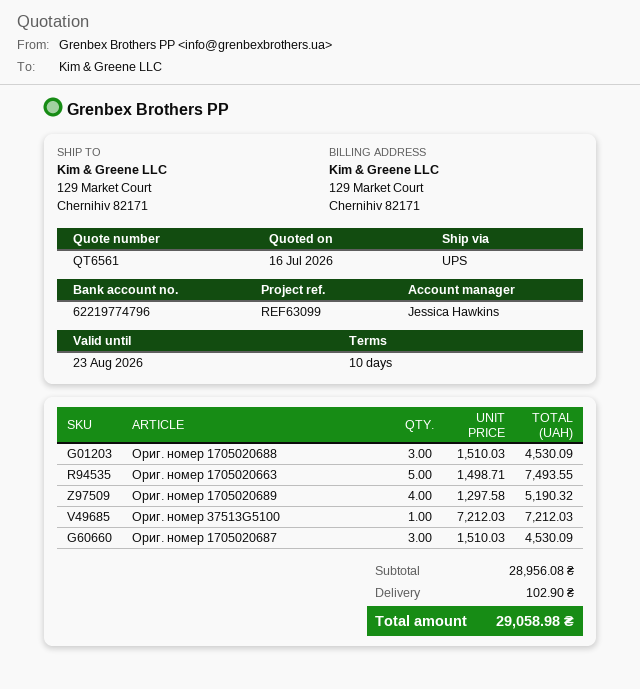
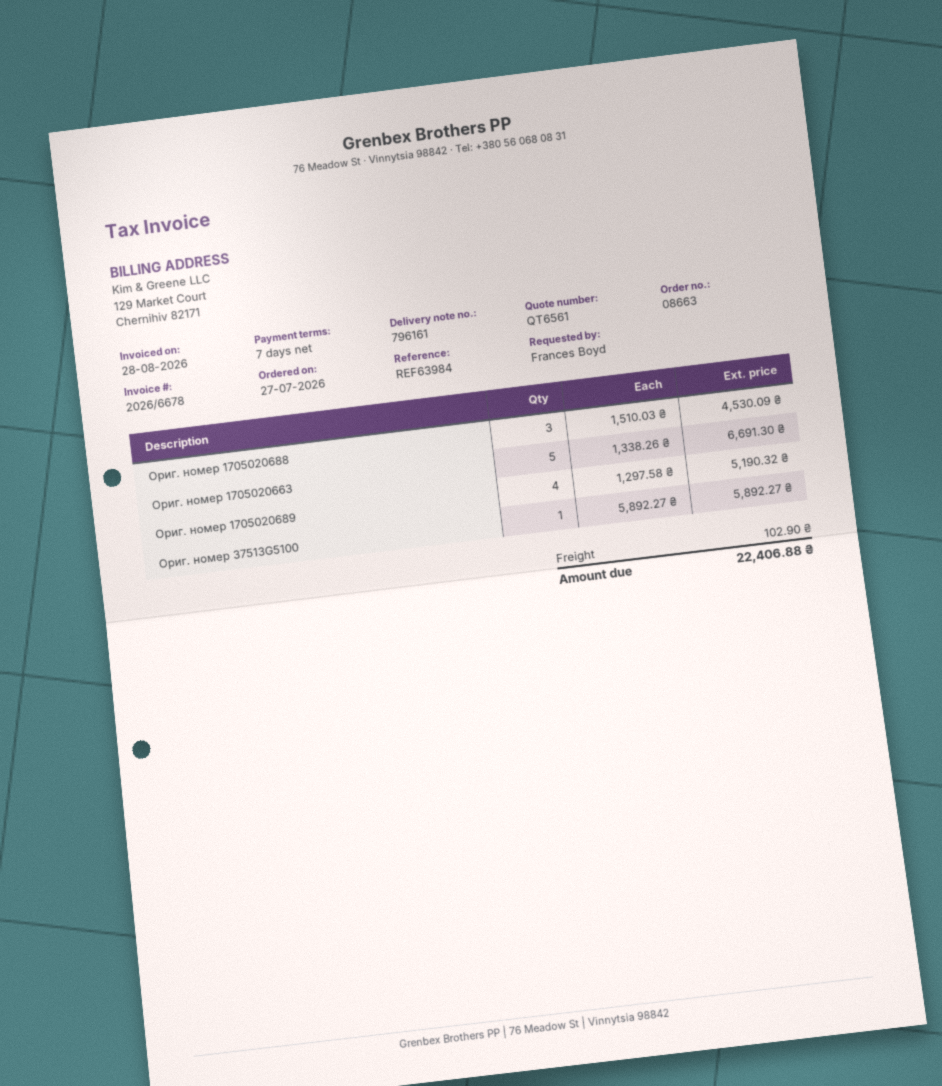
payment terms: 10 days -> 7 days
reference: REF63099 -> REF63984
Ориг. номер 1705020663: 5 x 1498.71 = 7493.55 -> 5 x 1338.26 = 6691.30
Ориг. номер 37513G5100: 1 x 7212.03 = 7212.03 -> 1 x 5892.27 = 5892.27
Ориг. номер 1705020687: 3 x 1510.03 = 4530.09 -> none
total: 29058.98 -> 22406.88

